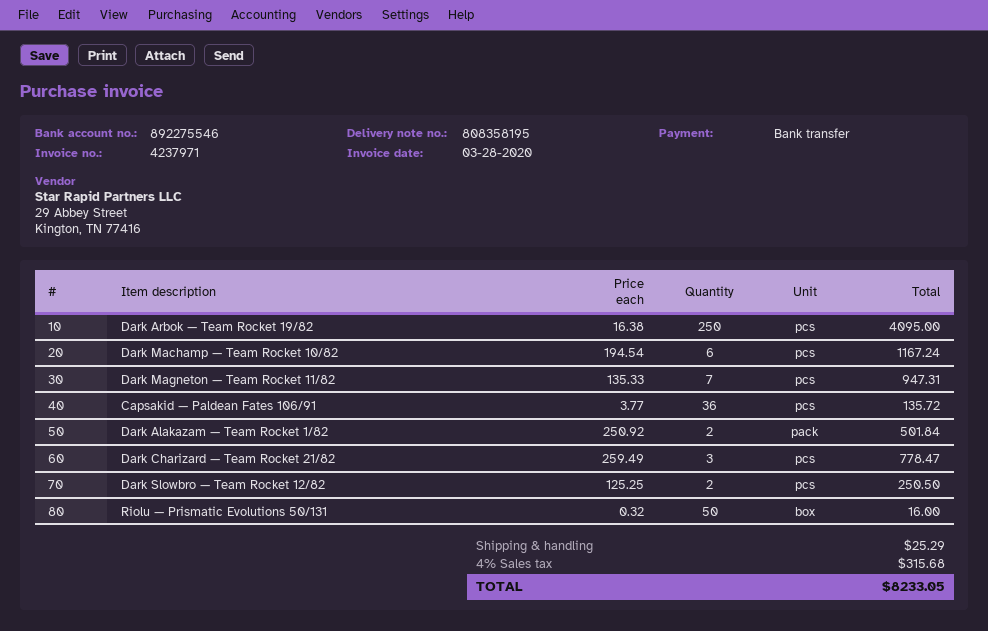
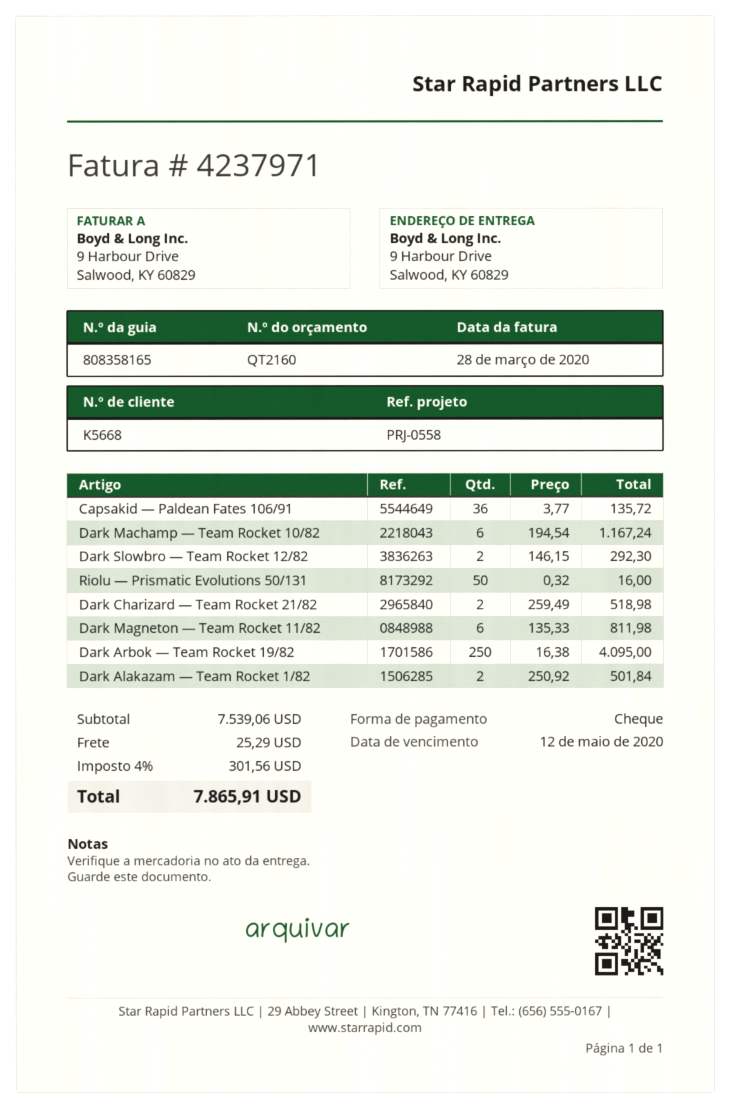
delivery note number: 808358195 -> 808358165
payment method: bank transfer -> cheque
Dark Magneton — Team Rocket 11/82: 7 x 135.33 = 947.31 -> 6 x 135.33 = 811.98
Dark Charizard — Team Rocket 21/82: 3 x 259.49 = 778.47 -> 2 x 259.49 = 518.98
Dark Slowbro — Team Rocket 12/82: 2 x 125.25 = 250.50 -> 2 x 146.15 = 292.30
tax: 4% = 315.68 -> 4% = 301.56
total: 8233.05 -> 7865.91

